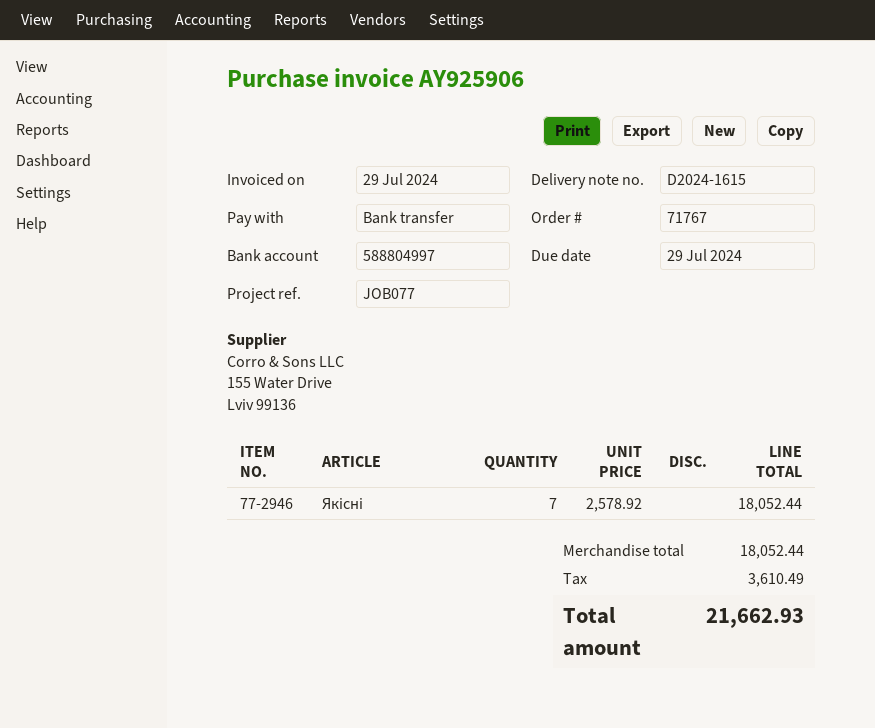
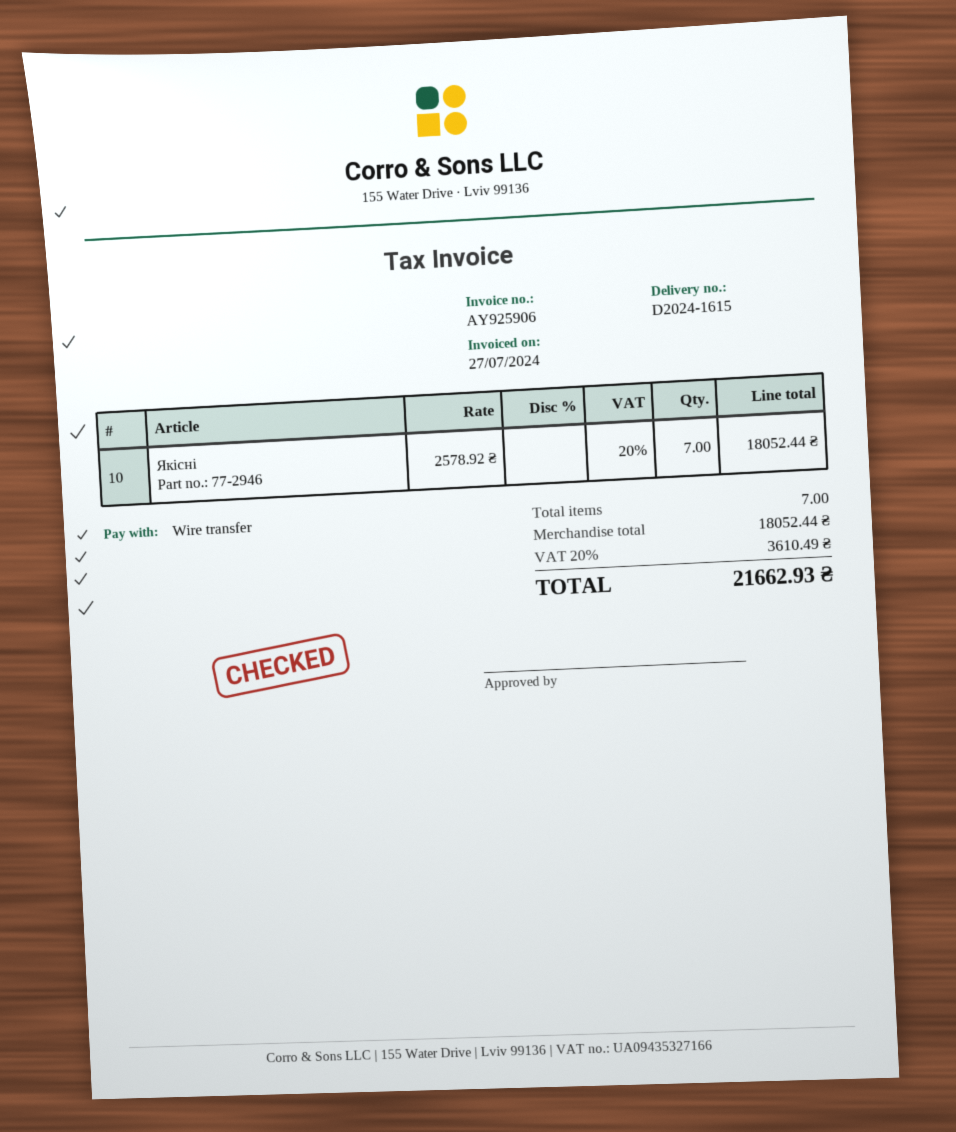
invoice date: 2024-07-29 -> 2024-07-27

